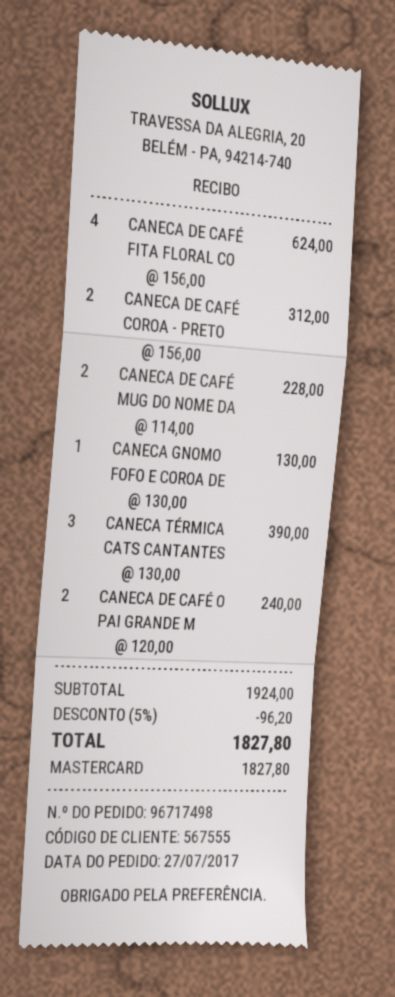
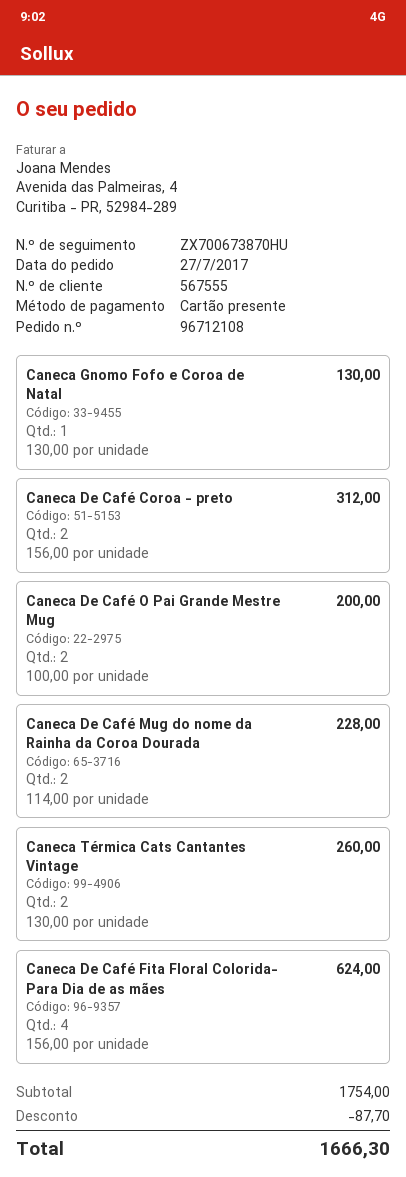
order number: 96717498 -> 96712108
payment method: Mastercard -> gift card
CANECA TÉRMICA CATS CANTANTES: 3 x 130.00 = 390.00 -> 2 x 130.00 = 260.00
CANECA DE CAFÉ O PAI GRANDE M: 2 x 120.00 = 240.00 -> 2 x 100.00 = 200.00
subtotal: 1924.00 -> 1754.00
discount: 96.20 -> 87.70
total: 1827.80 -> 1666.30

